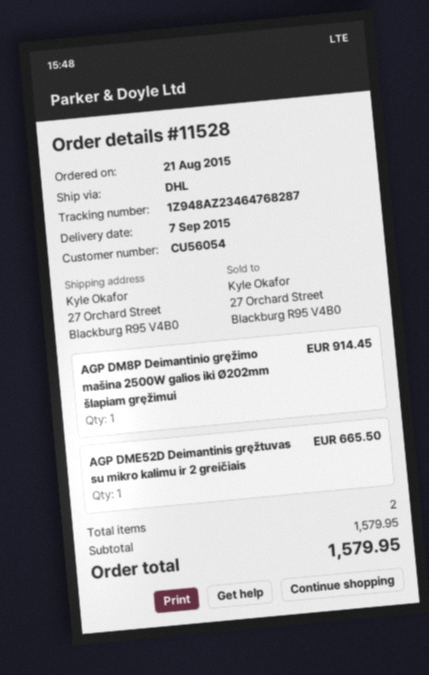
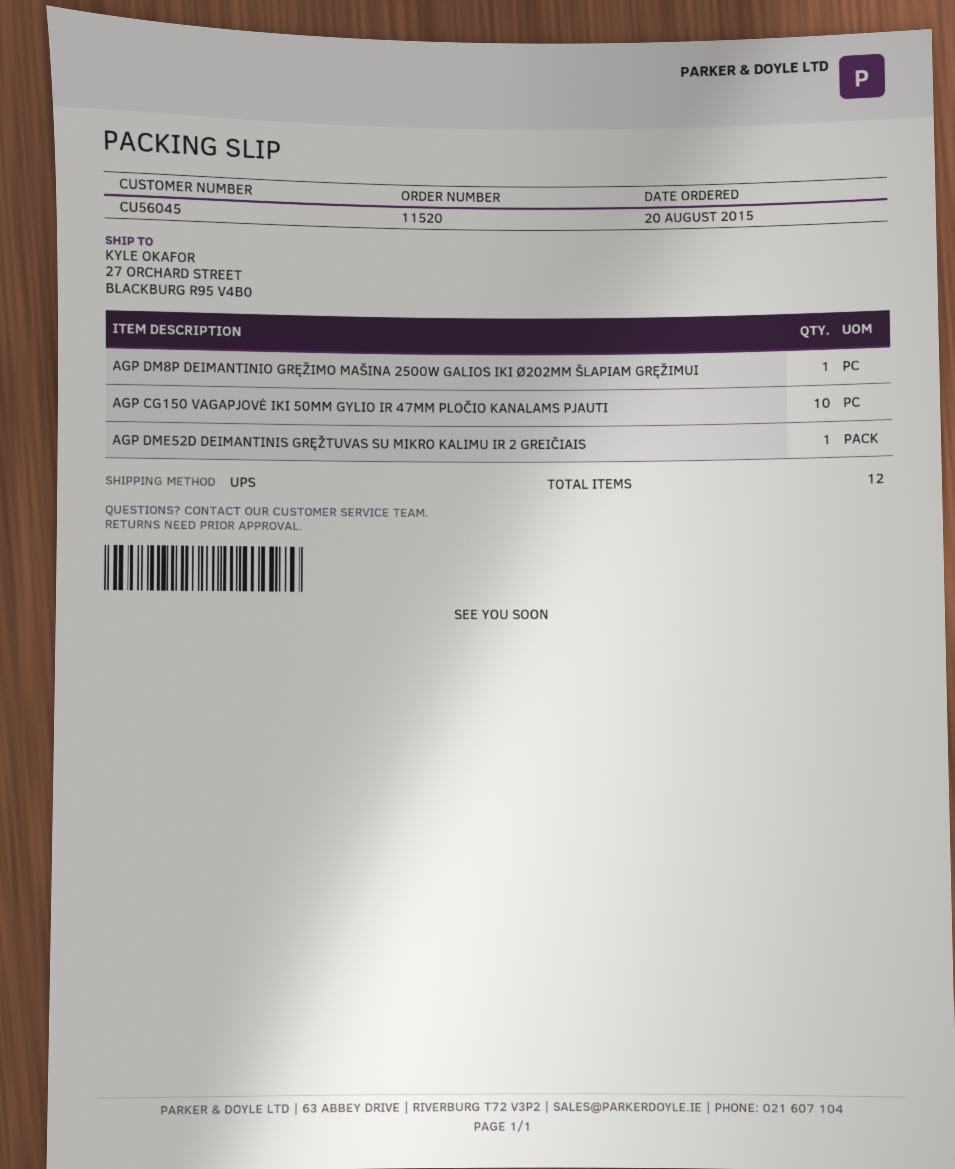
order number: 11528 -> 11520
order date: 2015-08-21 -> 2015-08-20
customer number: CU56054 -> CU56045
shipping method: DHL -> UPS
AGP CG150 VAGAPJOVĖ IKI 50MM GYLIO IR 47MM PLOČIO KANALAMS PJAUTI: none -> 10
total quantity: 2 -> 12

